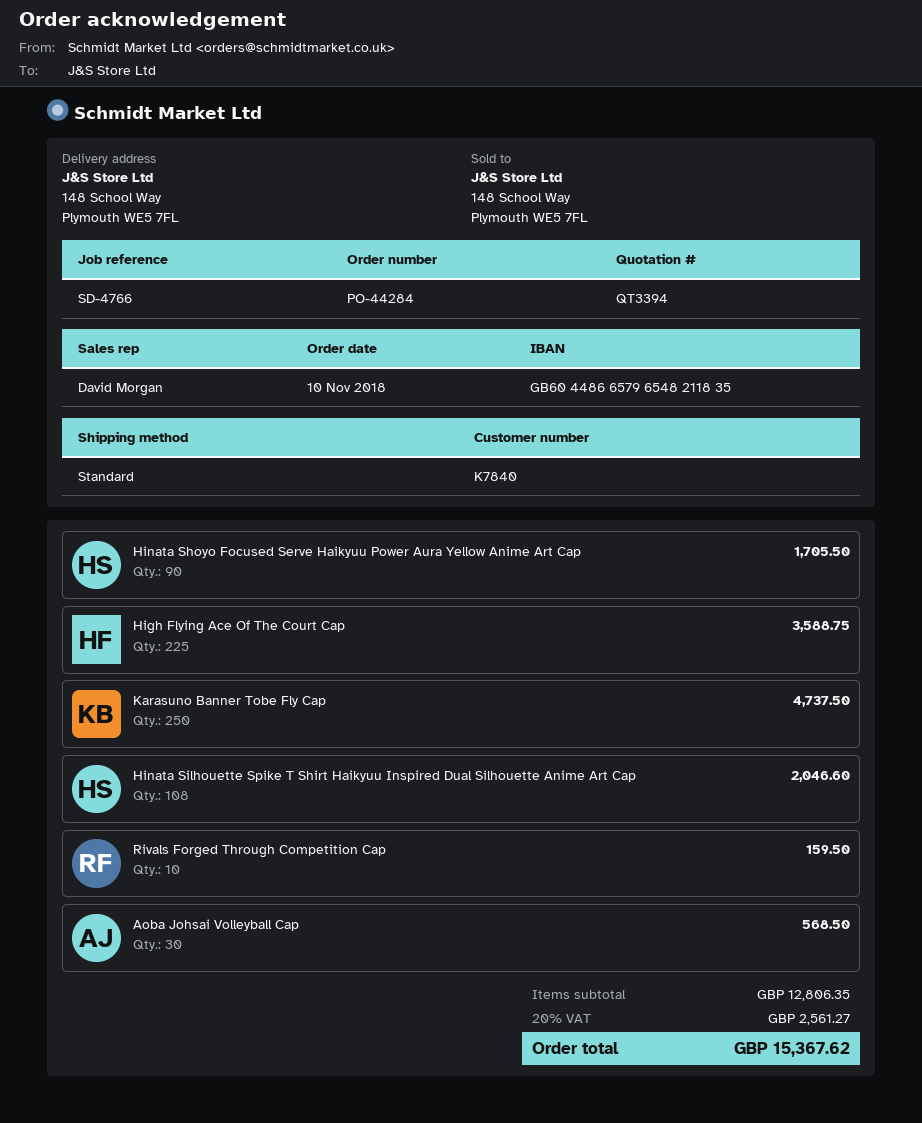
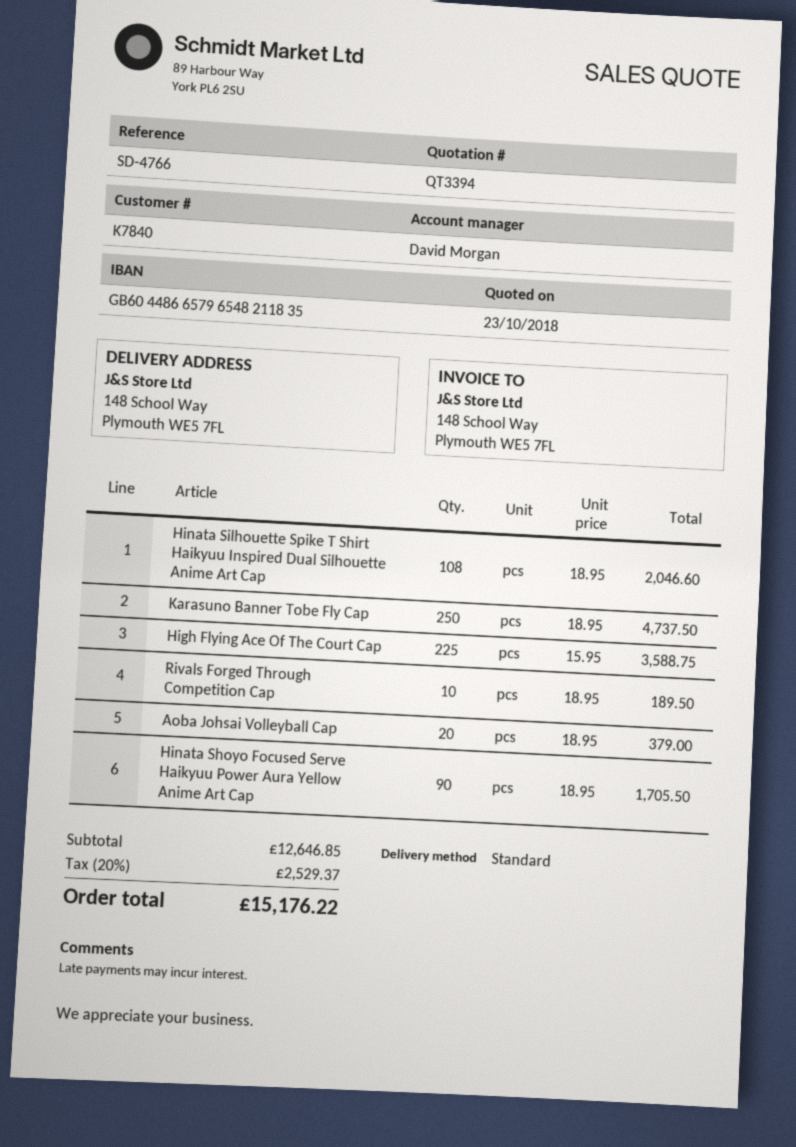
Rivals Forged Through Competition Cap: 10 for 159.50 -> 10 for 189.50
Aoba Johsai Volleyball Cap: 30 for 568.50 -> 20 for 379.00
subtotal: 12806.35 -> 12646.85
tax: 20% = 2561.27 -> 20% = 2529.37
total: 15367.62 -> 15176.22

